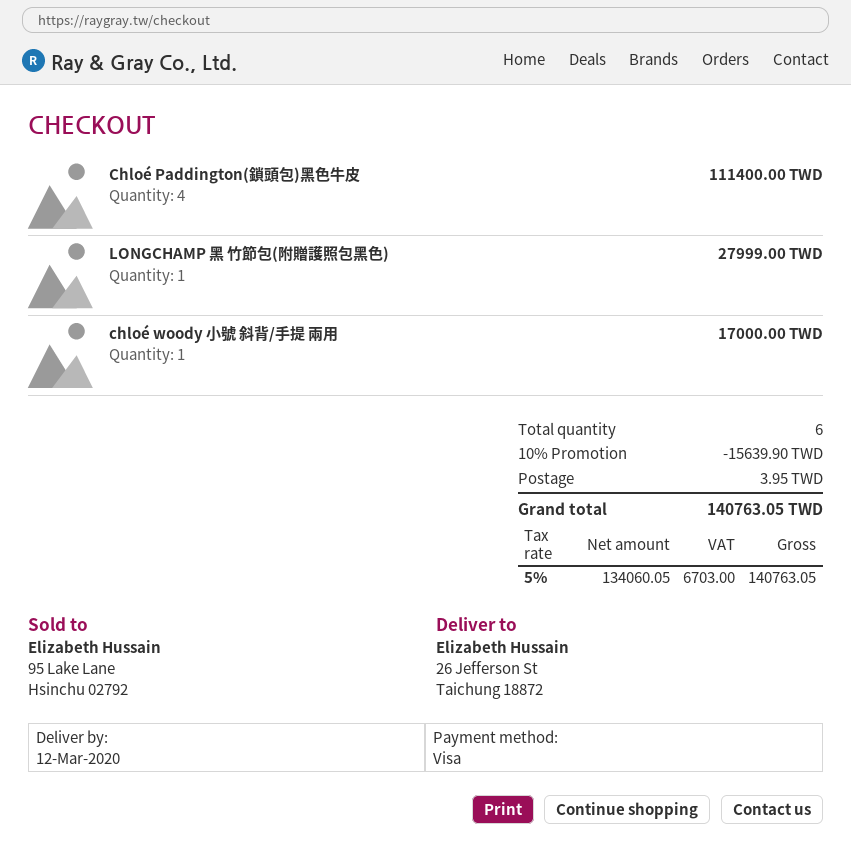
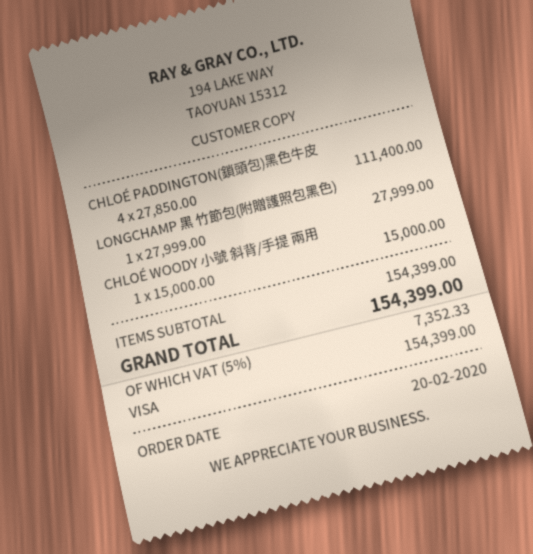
chloé woody 小號 斜背/手提 兩用: 1 for 17000.00 -> 1 for 15000.00
discount: 10% = 15639.90 -> none
shipping: 3.95 -> none
tax: 5% = 6703.00 -> 5% = 7352.33
total: 140763.05 -> 154399.00

